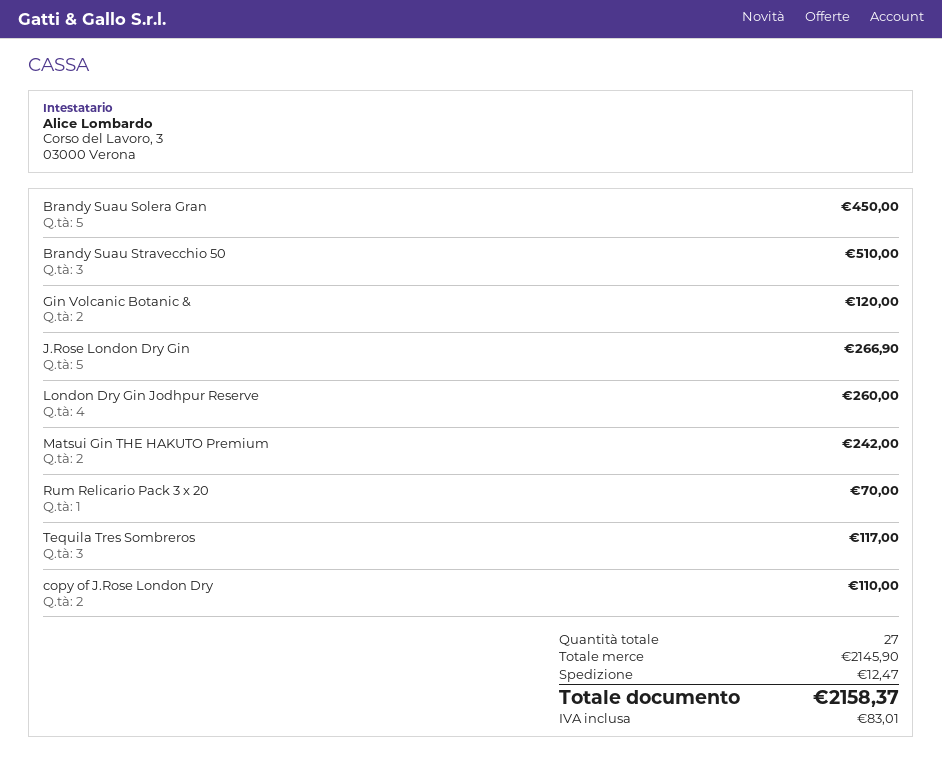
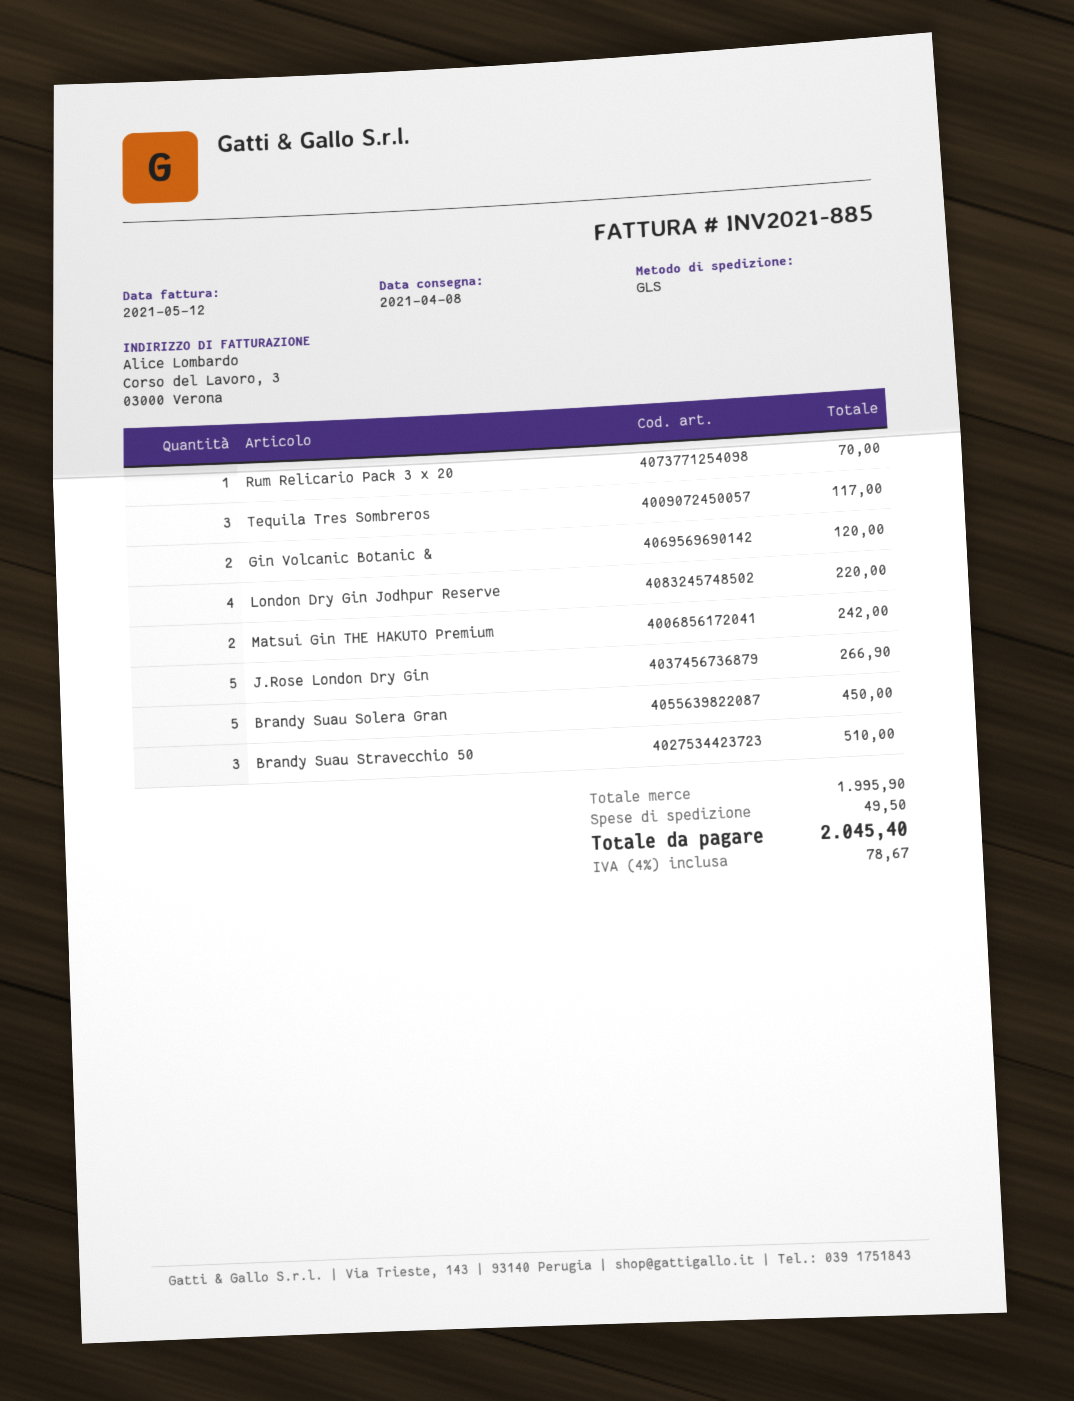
London Dry Gin Jodhpur Reserve: 4 for 260.00 -> 4 for 220.00
copy of J.Rose London Dry: 2 for 110.00 -> none
subtotal: 2145.90 -> 1995.90
shipping: 12.47 -> 49.50
tax: 83.01 -> 78.67
total: 2158.37 -> 2045.40

